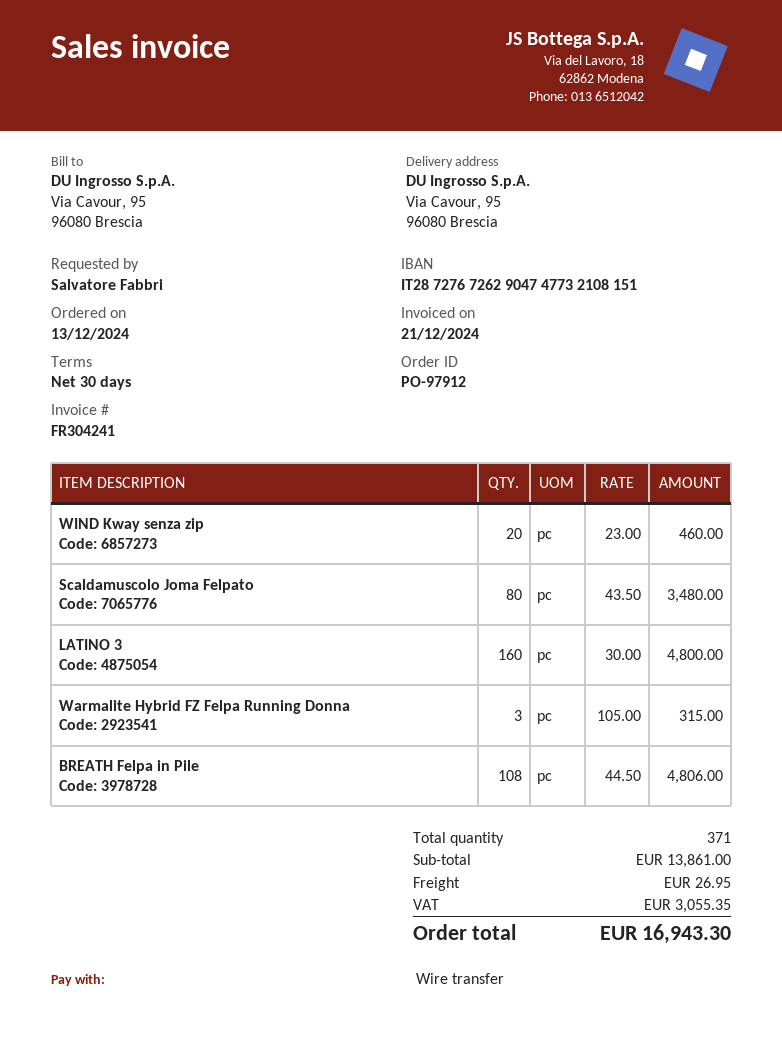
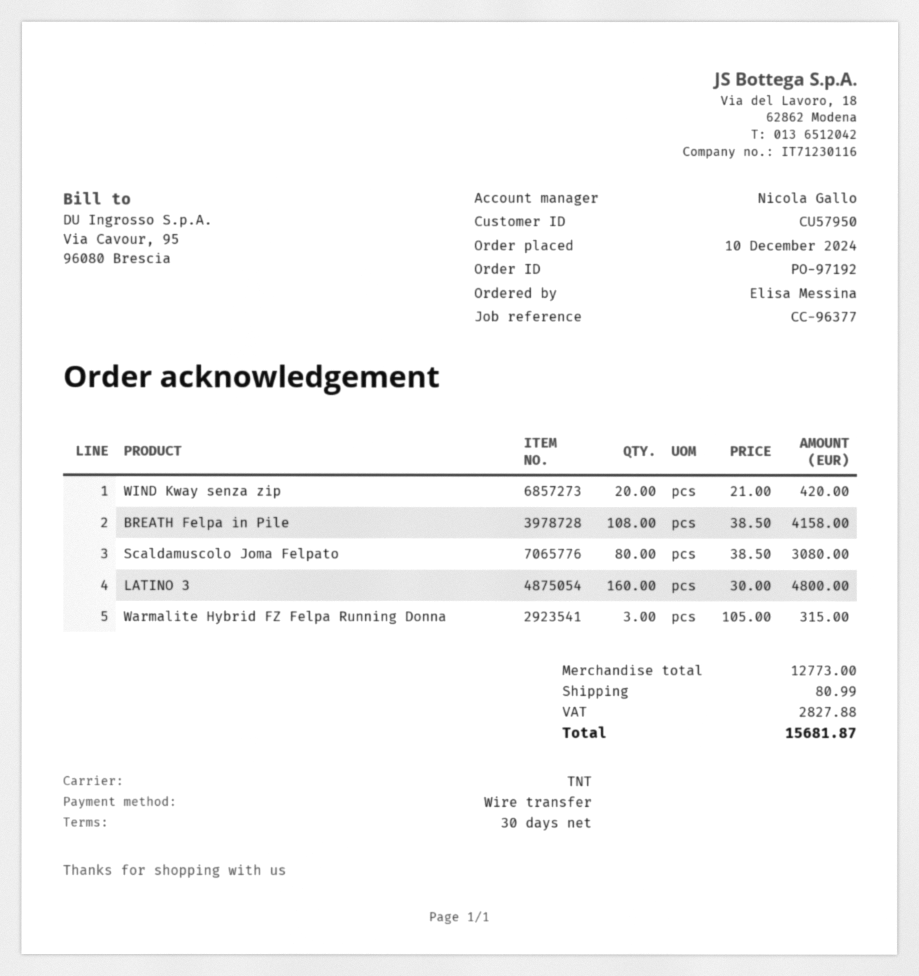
order number: PO-97912 -> PO-97192
order date: 2024-12-13 -> 2024-12-10
ordered by: Salvatore Fabbri -> Elisa Messina
WIND Kway senza zip: 20 x 23.00 = 460.00 -> 20 x 21.00 = 420.00
Scaldamuscolo Joma Felpato: 80 x 43.50 = 3480.00 -> 80 x 38.50 = 3080.00
BREATH Felpa in Pile: 108 x 44.50 = 4806.00 -> 108 x 38.50 = 4158.00
subtotal: 13861.00 -> 12773.00
shipping: 26.95 -> 80.99
tax: 3055.35 -> 2827.88
total: 16943.30 -> 15681.87

